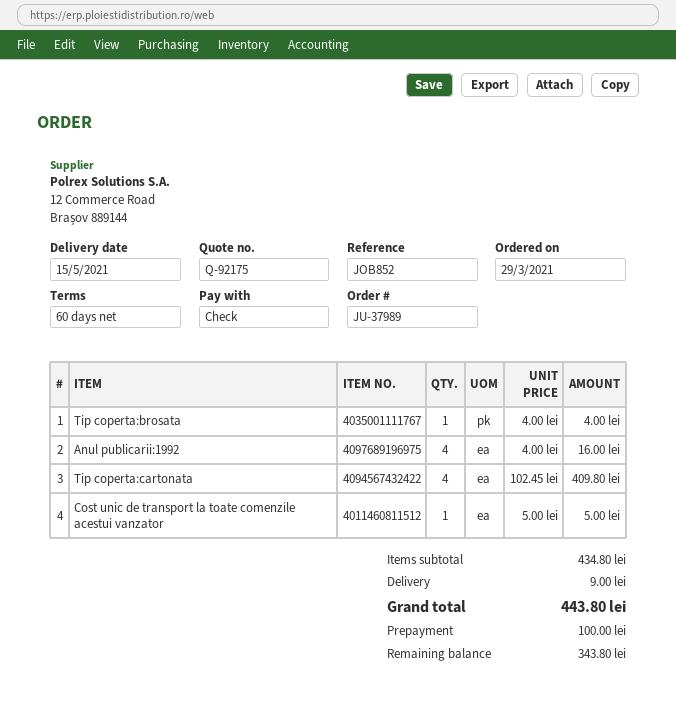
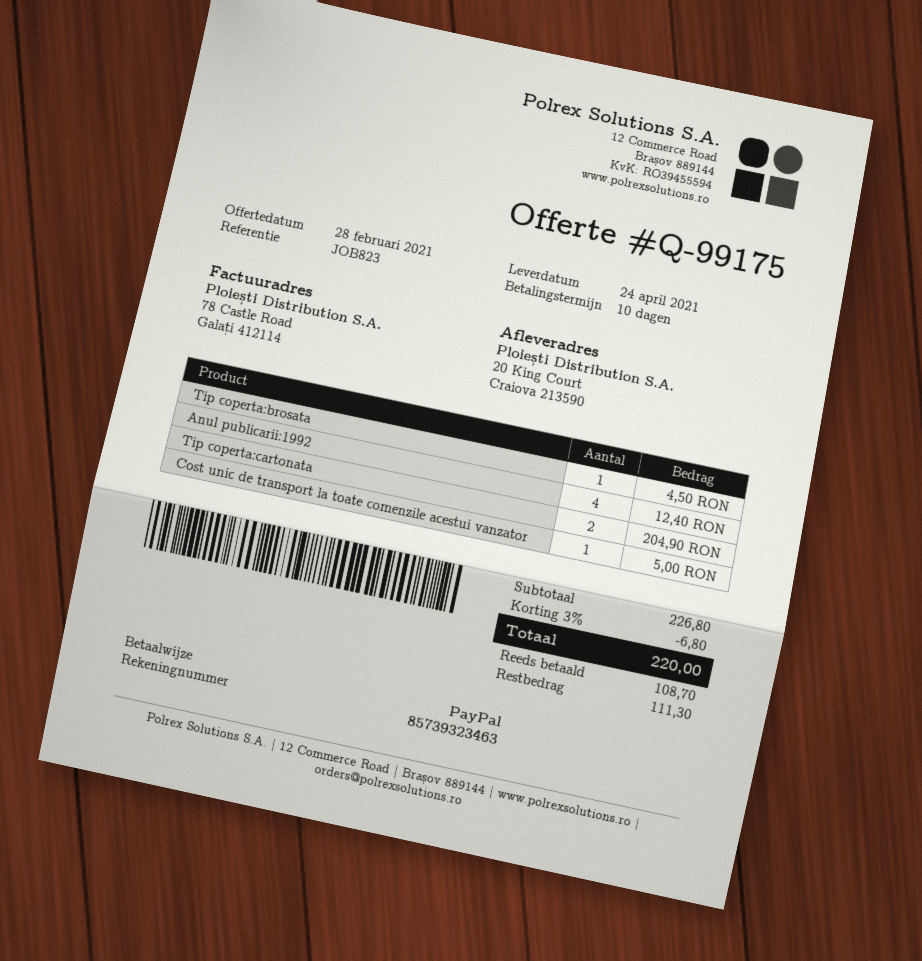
quote number: Q-92175 -> Q-99175
delivery date: 2021-05-15 -> 2021-04-24
payment terms: 60 days -> 10 days
reference: JOB852 -> JOB823
payment method: cheque -> PayPal
Tip coperta:brosata: 1 for 4.00 -> 1 for 4.50
Anul publicarii:1992: 4 for 16.00 -> 4 for 12.40
Tip coperta:cartonata: 4 for 409.80 -> 2 for 204.90
subtotal: 434.80 -> 226.80
discount: none -> 3% = 6.80
shipping: 9.00 -> none
total: 443.80 -> 220.00
deposit: 100.00 -> 108.70
balance: 343.80 -> 111.30

